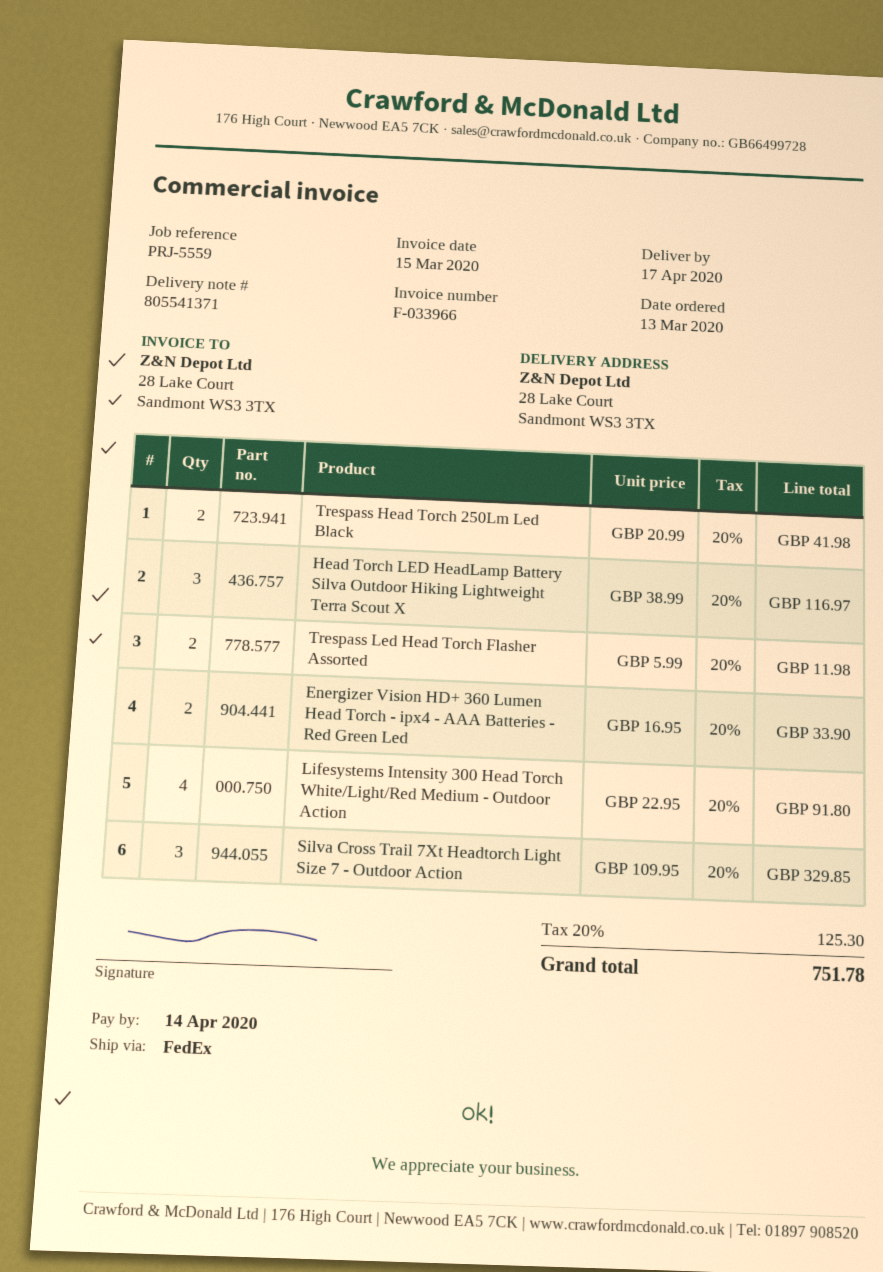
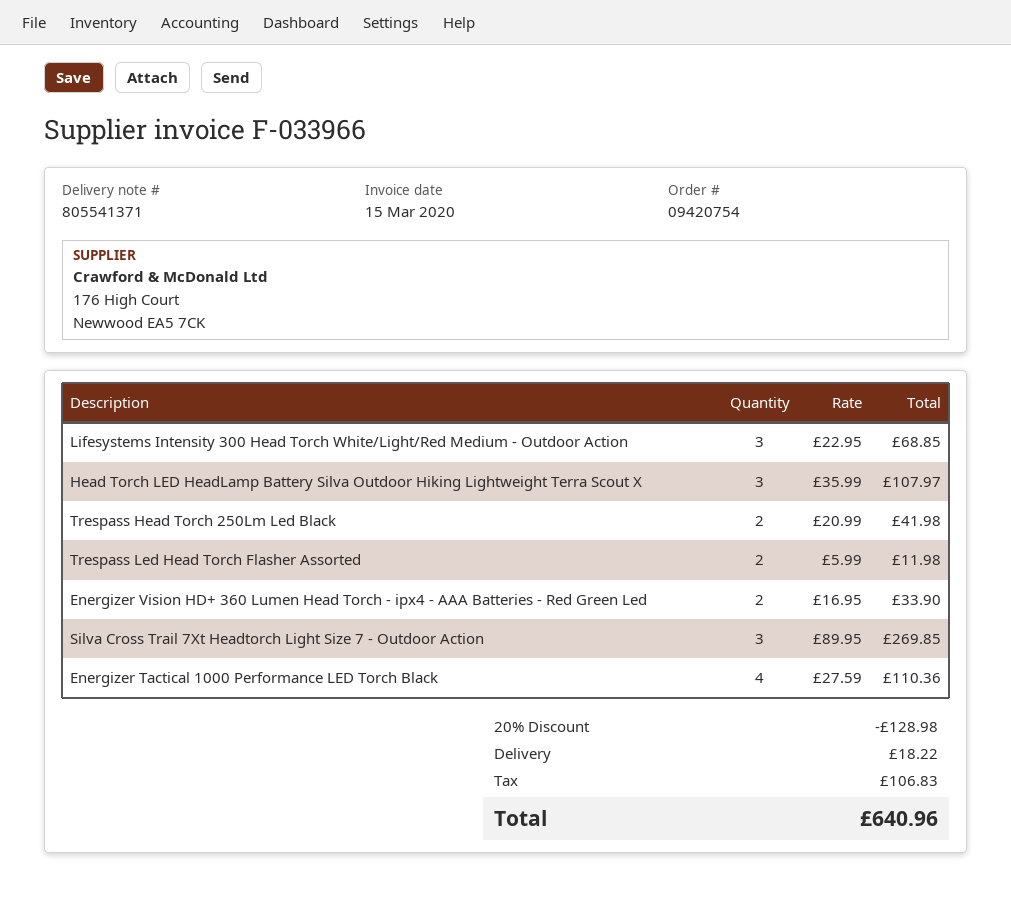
Head Torch LED HeadLamp Battery Silva Outdoor Hiking Lightweight Terra Scout X: 3 x 38.99 = 116.97 -> 3 x 35.99 = 107.97
Lifesystems Intensity 300 Head Torch White/Light/Red Medium - Outdoor Action: 4 x 22.95 = 91.80 -> 3 x 22.95 = 68.85
Silva Cross Trail 7Xt Headtorch Light Size 7 - Outdoor Action: 3 x 109.95 = 329.85 -> 3 x 89.95 = 269.85
Energizer Tactical 1000 Performance LED Torch Black: none -> 4 x 27.59 = 110.36
discount: none -> 20% = 128.98
shipping: none -> 18.22
tax: 125.30 -> 106.83
total: 751.78 -> 640.96

